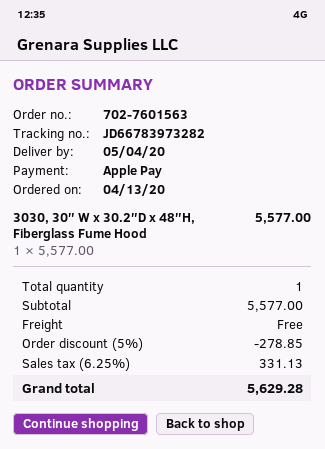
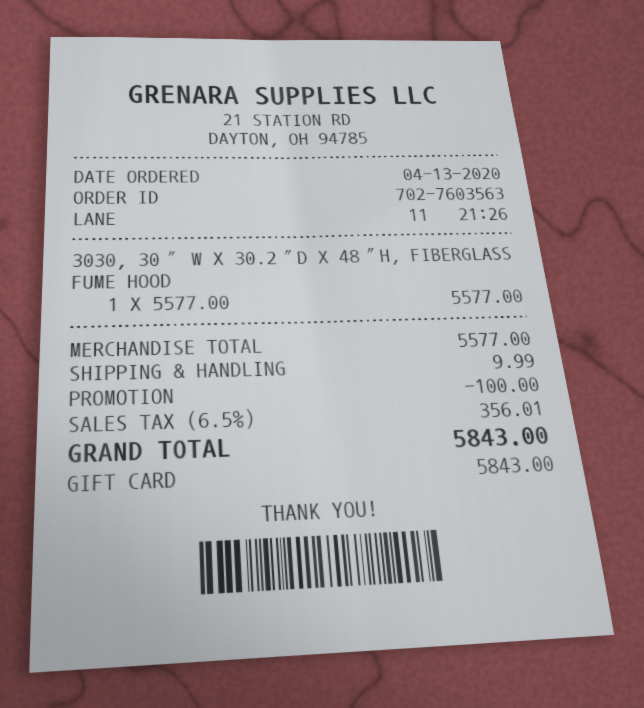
order number: 702-7601563 -> 702-7603563
payment method: Apple Pay -> gift card
discount: 278.85 -> 100.00
shipping: 0.00 -> 9.99
tax: 6.25% = 331.13 -> 6.5% = 356.01
total: 5629.28 -> 5843.00

